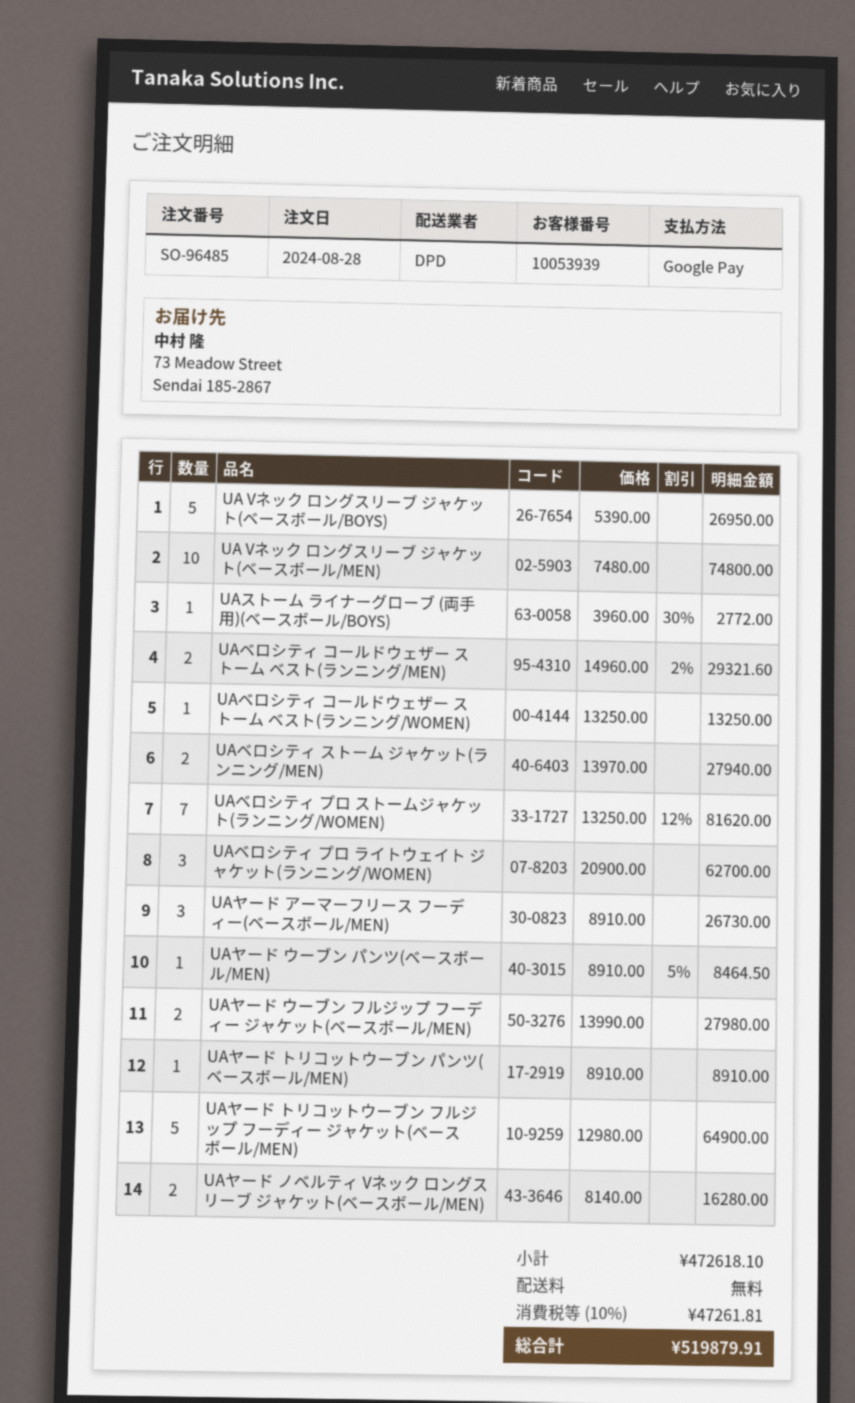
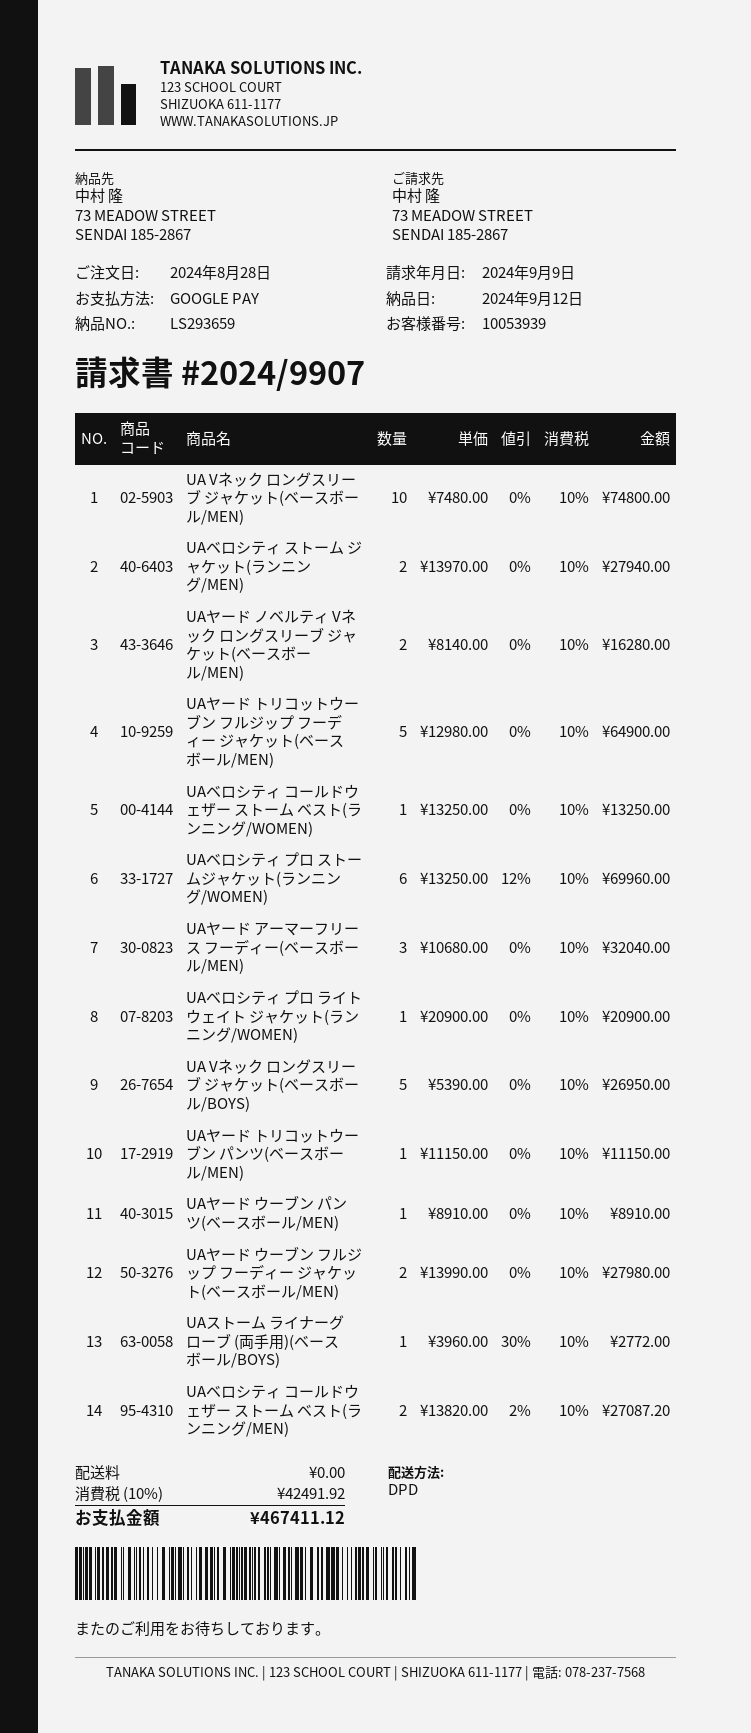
UAベロシティ コールドウェザー ストーム ベスト(ランニング/MEN): 2 x 14960.00 - 2% = 29321.60 -> 2 x 13820.00 - 2% = 27087.20
UAベロシティ プロ ストームジャケット(ランニング/WOMEN): 7 x 13250.00 - 12% = 81620.00 -> 6 x 13250.00 - 12% = 69960.00
UAベロシティ プロ ライトウェイト ジャケット(ランニング/WOMEN): 3 x 20900.00 = 62700.00 -> 1 x 20900.00 = 20900.00
UAヤード アーマーフリース フーディー(ベースボール/MEN): 3 x 8910.00 = 26730.00 -> 3 x 10680.00 = 32040.00
UAヤード ウーブン パンツ(ベースボール/MEN): 1 x 8910.00 - 5% = 8464.50 -> 1 x 8910.00 = 8910.00
UAヤード トリコットウーブン パンツ(ベースボール/MEN): 1 x 8910.00 = 8910.00 -> 1 x 11150.00 = 11150.00
tax: 10% = 47261.81 -> 10% = 42491.92
total: 519879.91 -> 467411.12

